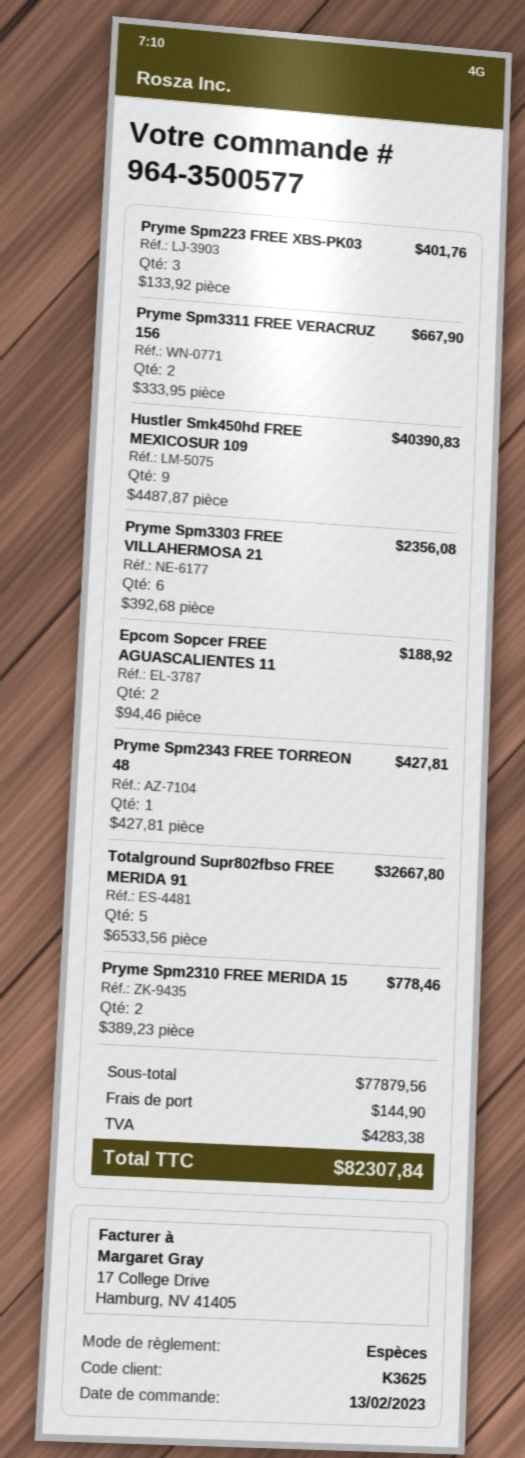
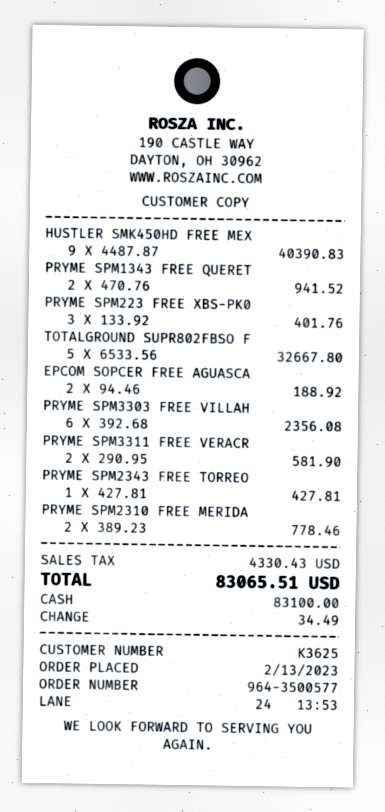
Pryme Spm3311 FREE VERACRUZ 156: 2 x 333.95 = 667.90 -> 2 x 290.95 = 581.90
PRYME SPM1343 FREE QUERET: none -> 2 x 470.76 = 941.52
shipping: 144.90 -> none
tax: 4283.38 -> 4330.43
total: 82307.84 -> 83065.51

